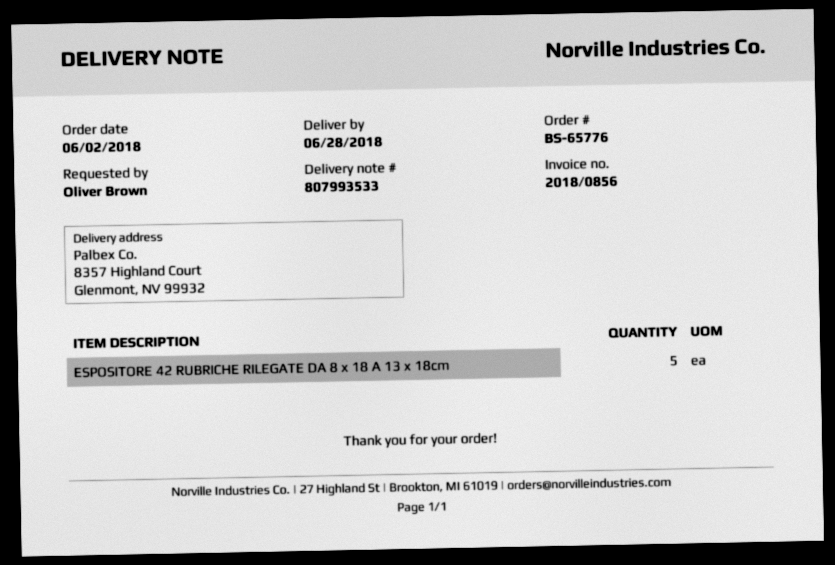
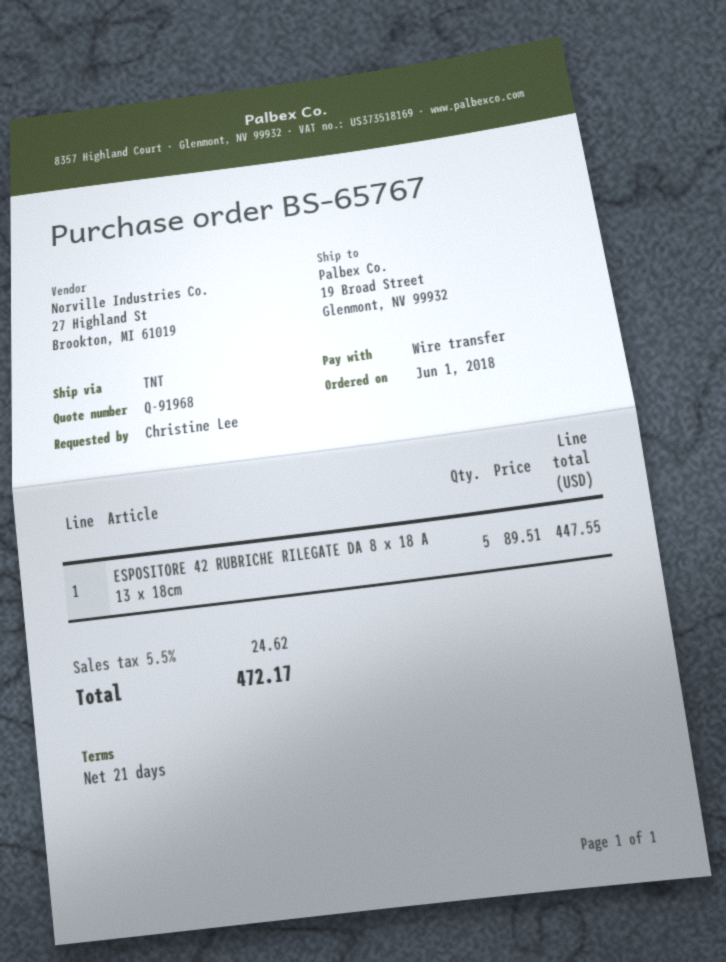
order number: BS-65776 -> BS-65767
order date: 2018-06-02 -> 2018-06-01
ordered by: Oliver Brown -> Christine Lee
ship to: 8357 Highland Court, Glenmont, NV 99932 -> 19 Broad Street, Glenmont, NV 99932

